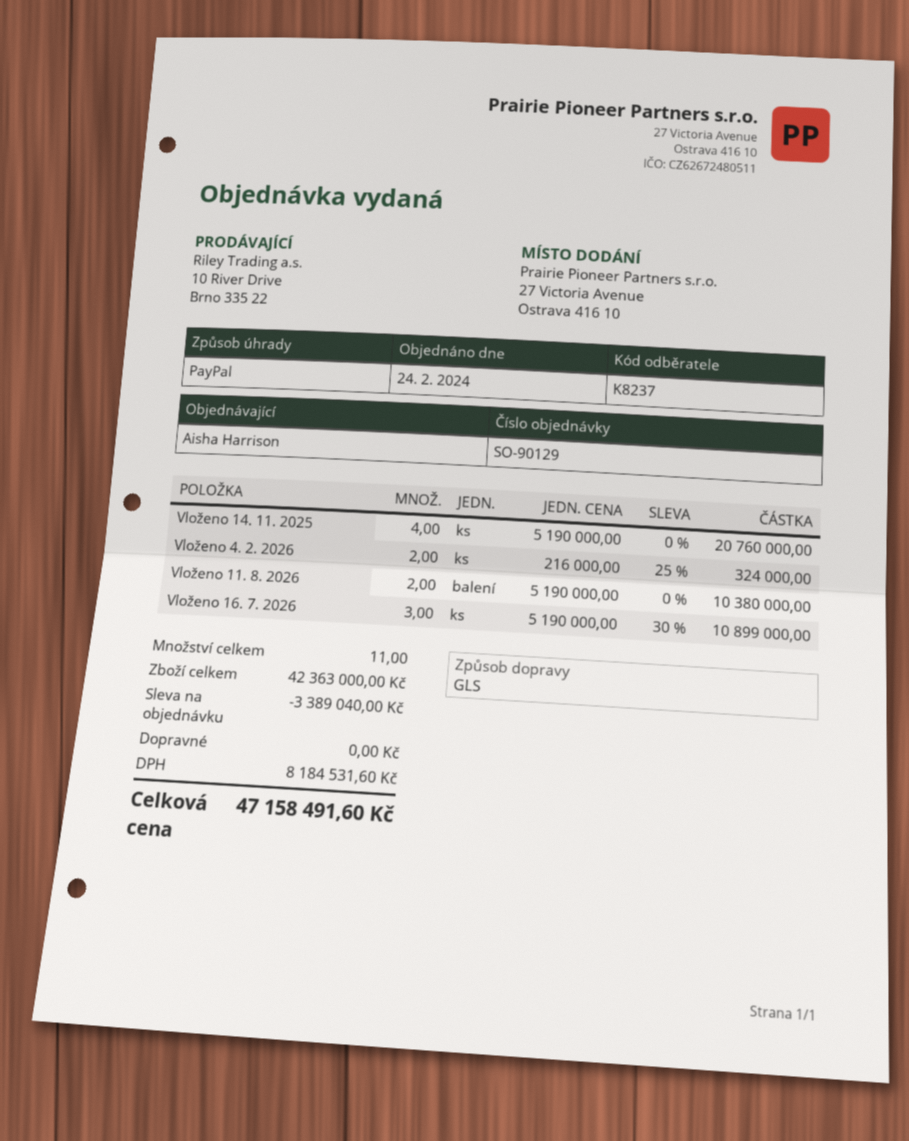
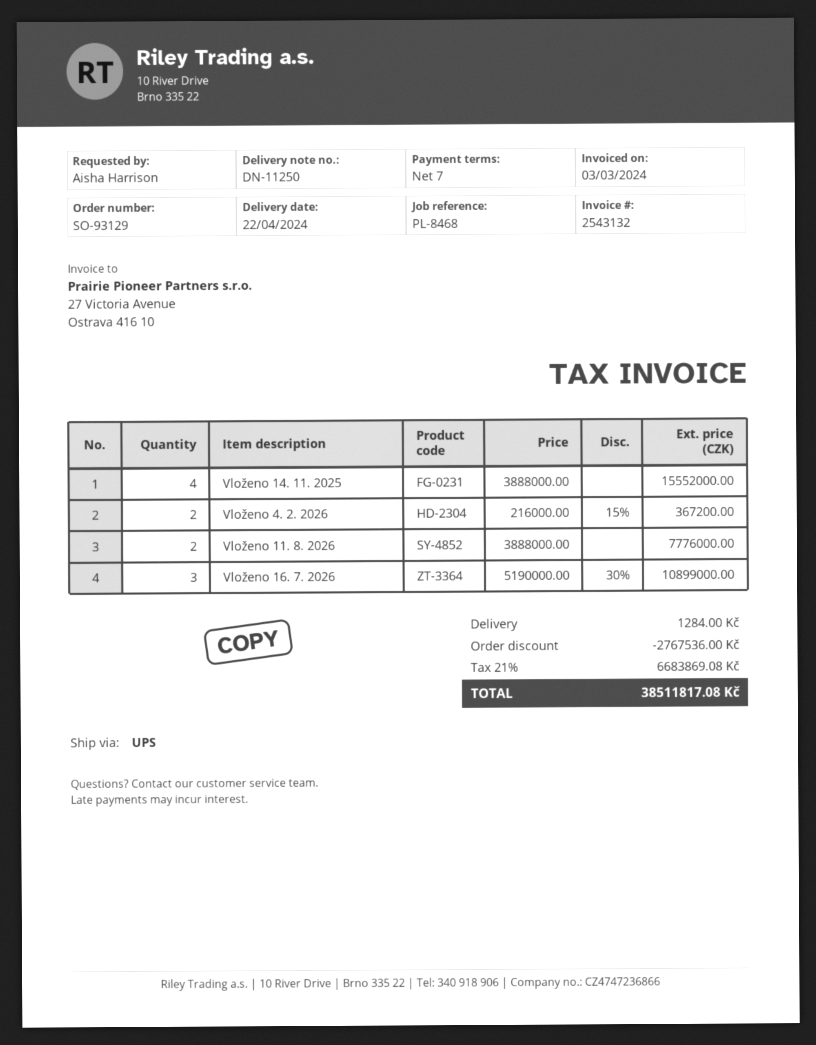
order number: SO-90129 -> SO-93129
shipping method: GLS -> UPS
Vloženo 14. 11. 2025: 4 x 5190000.00 = 20760000.00 -> 4 x 3888000.00 = 15552000.00
Vloženo 4. 2. 2026: 2 x 216000.00 - 25% = 324000.00 -> 2 x 216000.00 - 15% = 367200.00
Vloženo 11. 8. 2026: 2 x 5190000.00 = 10380000.00 -> 2 x 3888000.00 = 7776000.00
discount: 3389040.00 -> 2767536.00
shipping: 0.00 -> 1284.00
tax: 8184531.60 -> 6683869.08
total: 47158491.60 -> 38511817.08

